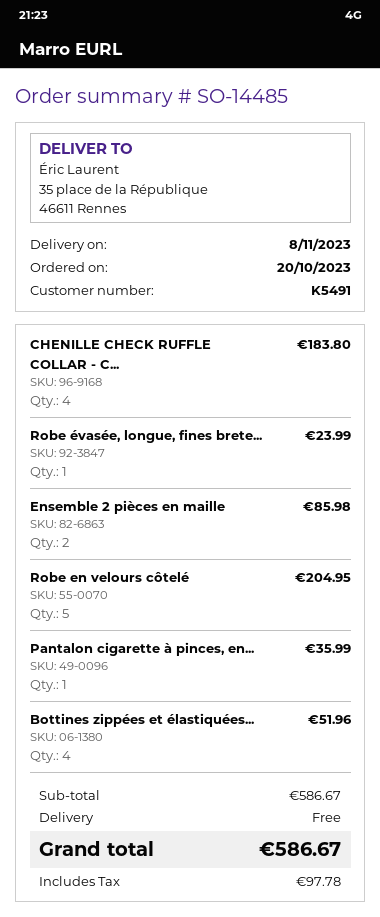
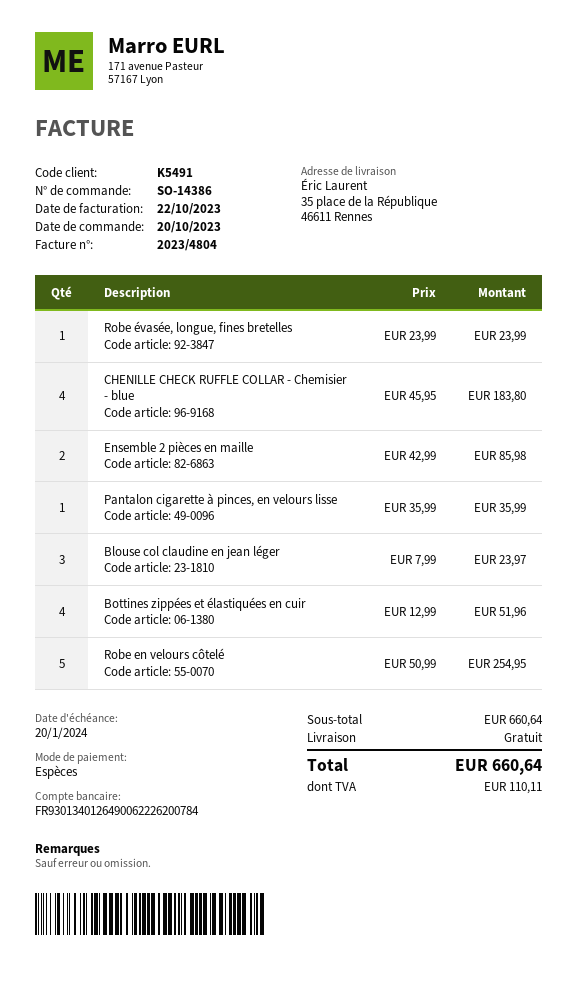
order number: SO-14485 -> SO-14386
Robe en velours côtelé: 5 for 204.95 -> 5 for 254.95
Blouse col claudine en jean léger: none -> 3 for 23.97
subtotal: 586.67 -> 660.64
tax: 97.78 -> 110.11
total: 586.67 -> 660.64

